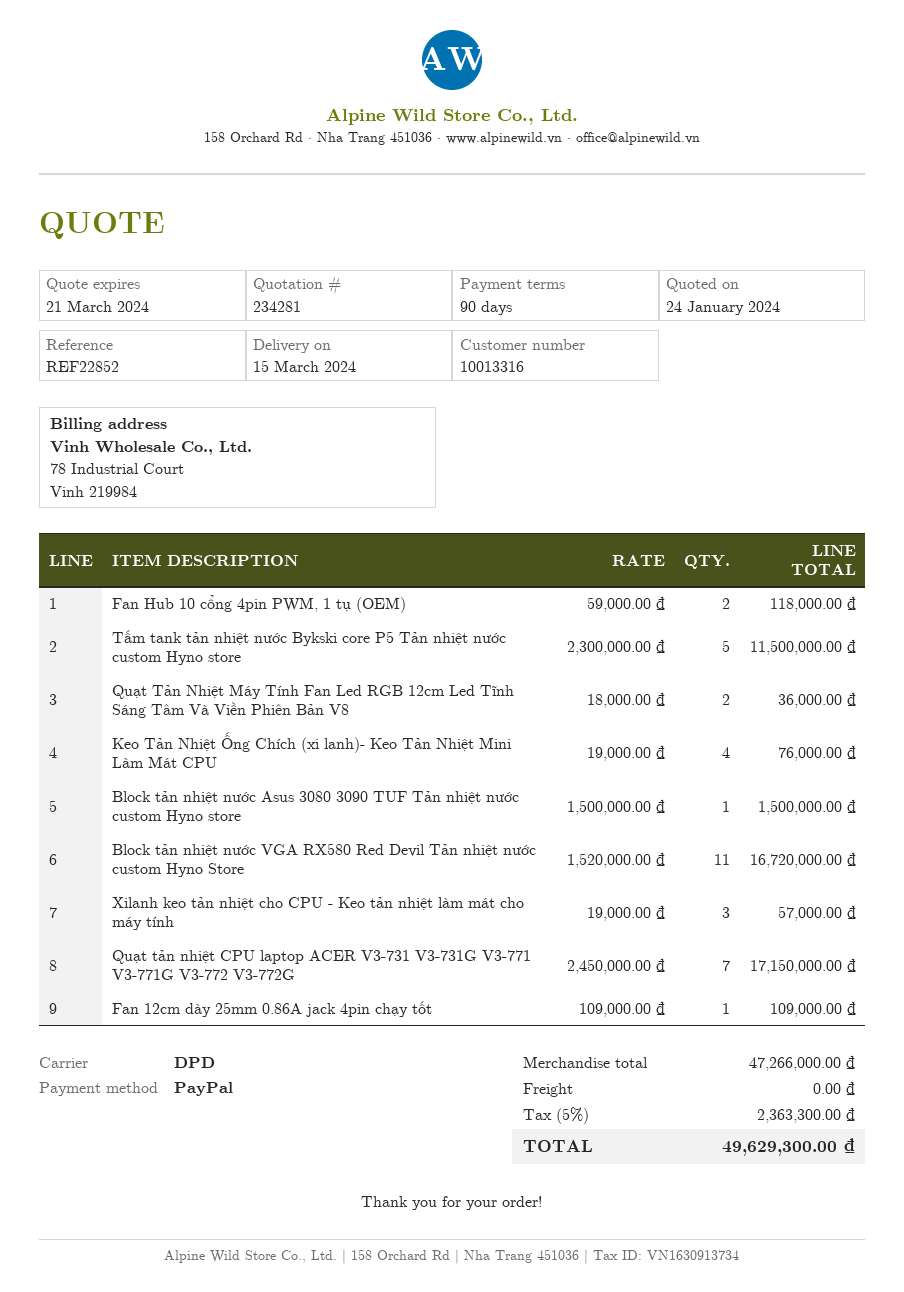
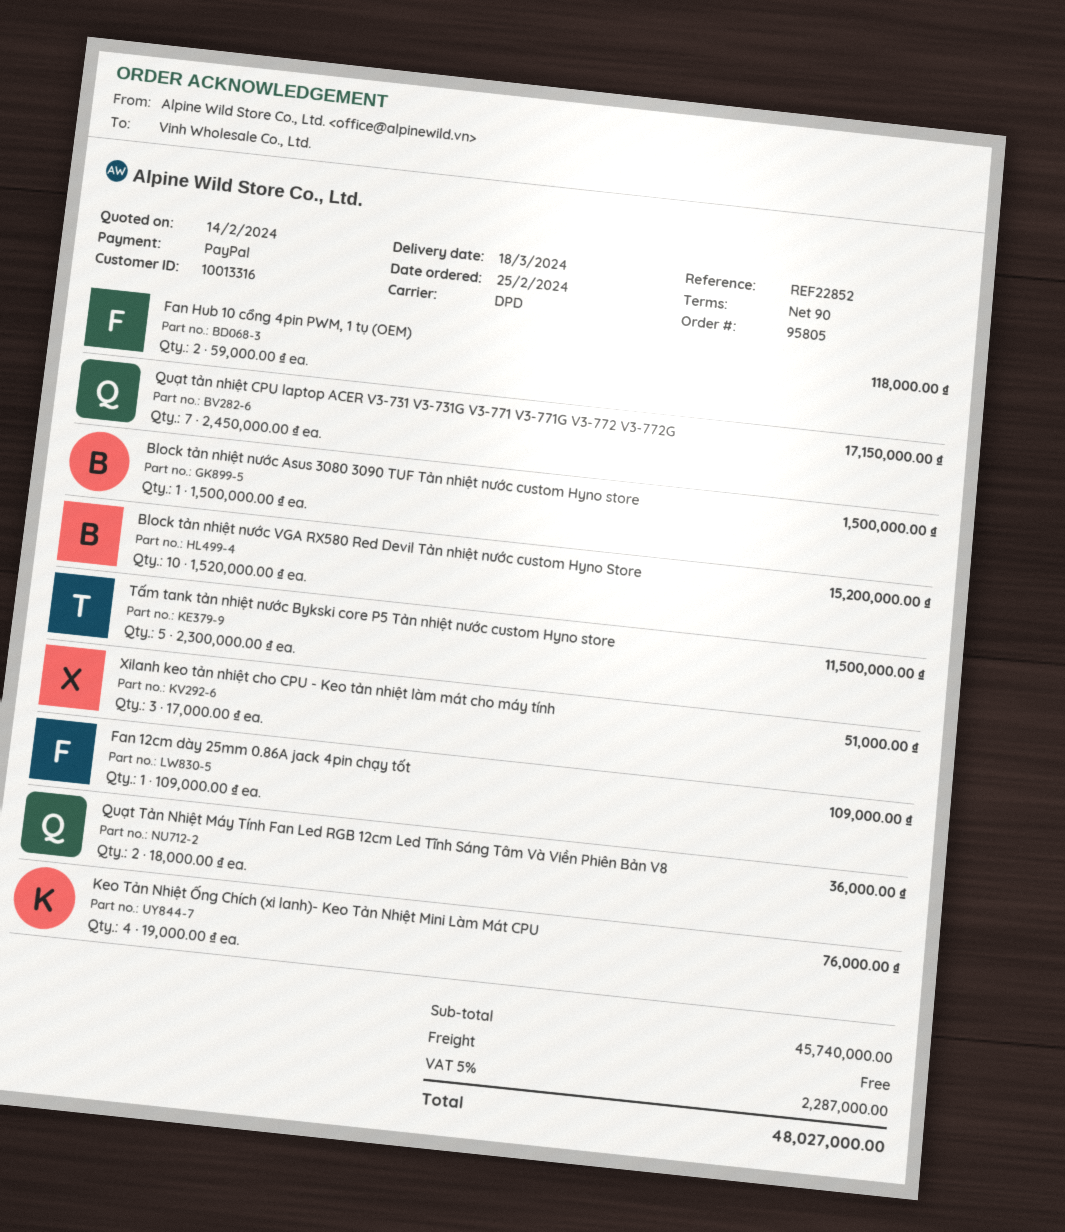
quote date: 2024-01-24 -> 2024-02-14
delivery date: 2024-03-15 -> 2024-03-18
Block tản nhiệt nước VGA RX580 Red Devil Tản nhiệt nước custom Hyno Store: 11 x 1520000.00 = 16720000.00 -> 10 x 1520000.00 = 15200000.00
Xilanh keo tản nhiệt cho CPU - Keo tản nhiệt làm mát cho máy tính: 3 x 19000.00 = 57000.00 -> 3 x 17000.00 = 51000.00
subtotal: 47266000.00 -> 45740000.00
tax: 5% = 2363300.00 -> 5% = 2287000.00
total: 49629300.00 -> 48027000.00

